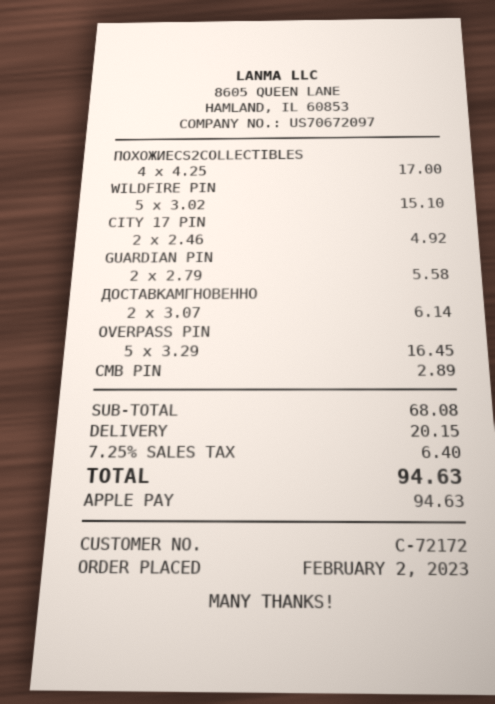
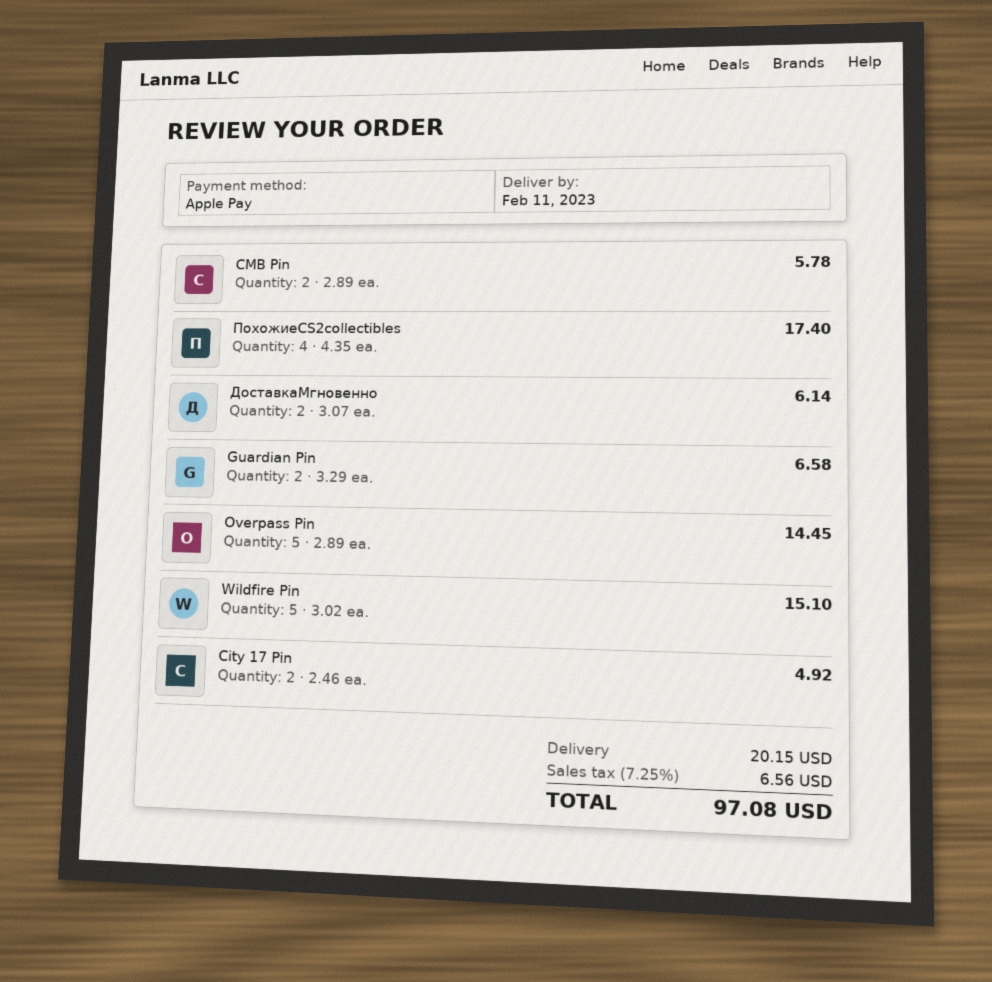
ПОХОЖИЕCS2COLLECTIBLES: 4 x 4.25 = 17.00 -> 4 x 4.35 = 17.40
GUARDIAN PIN: 2 x 2.79 = 5.58 -> 2 x 3.29 = 6.58
OVERPASS PIN: 5 x 3.29 = 16.45 -> 5 x 2.89 = 14.45
CMB PIN: 1 x 2.89 = 2.89 -> 2 x 2.89 = 5.78
tax: 7.25% = 6.40 -> 7.25% = 6.56
total: 94.63 -> 97.08

